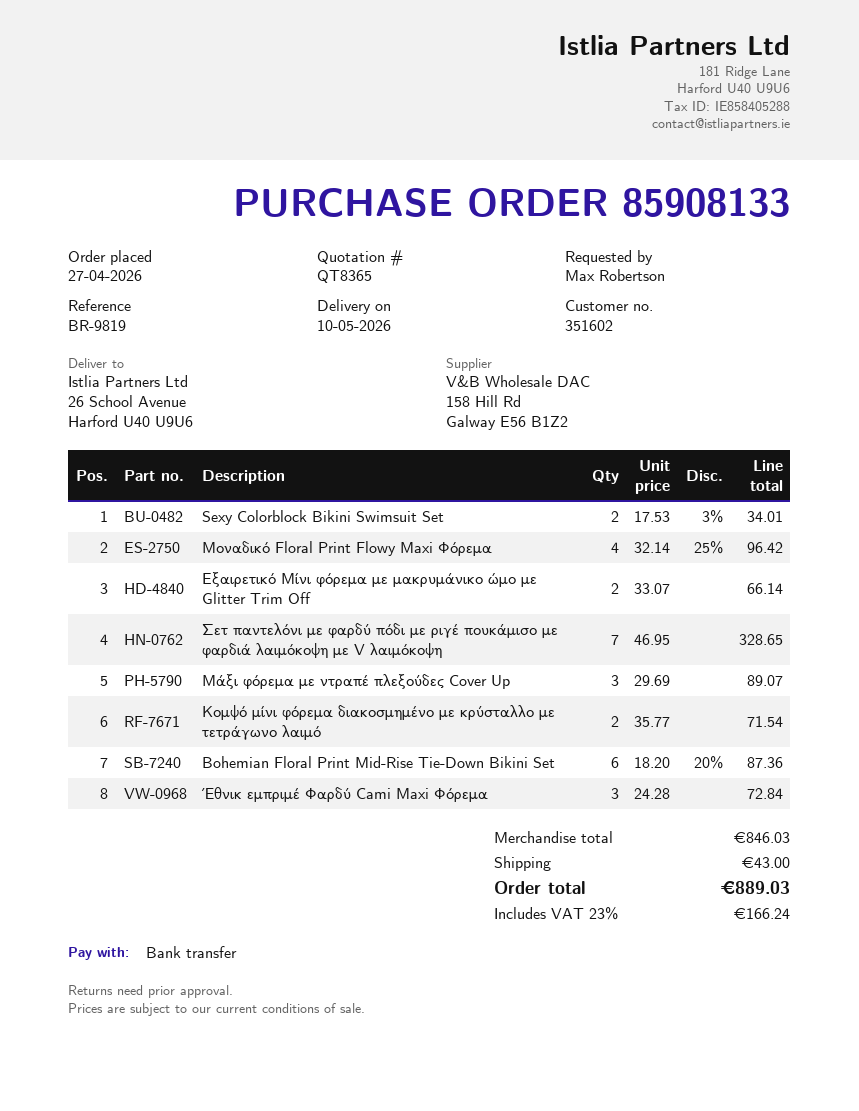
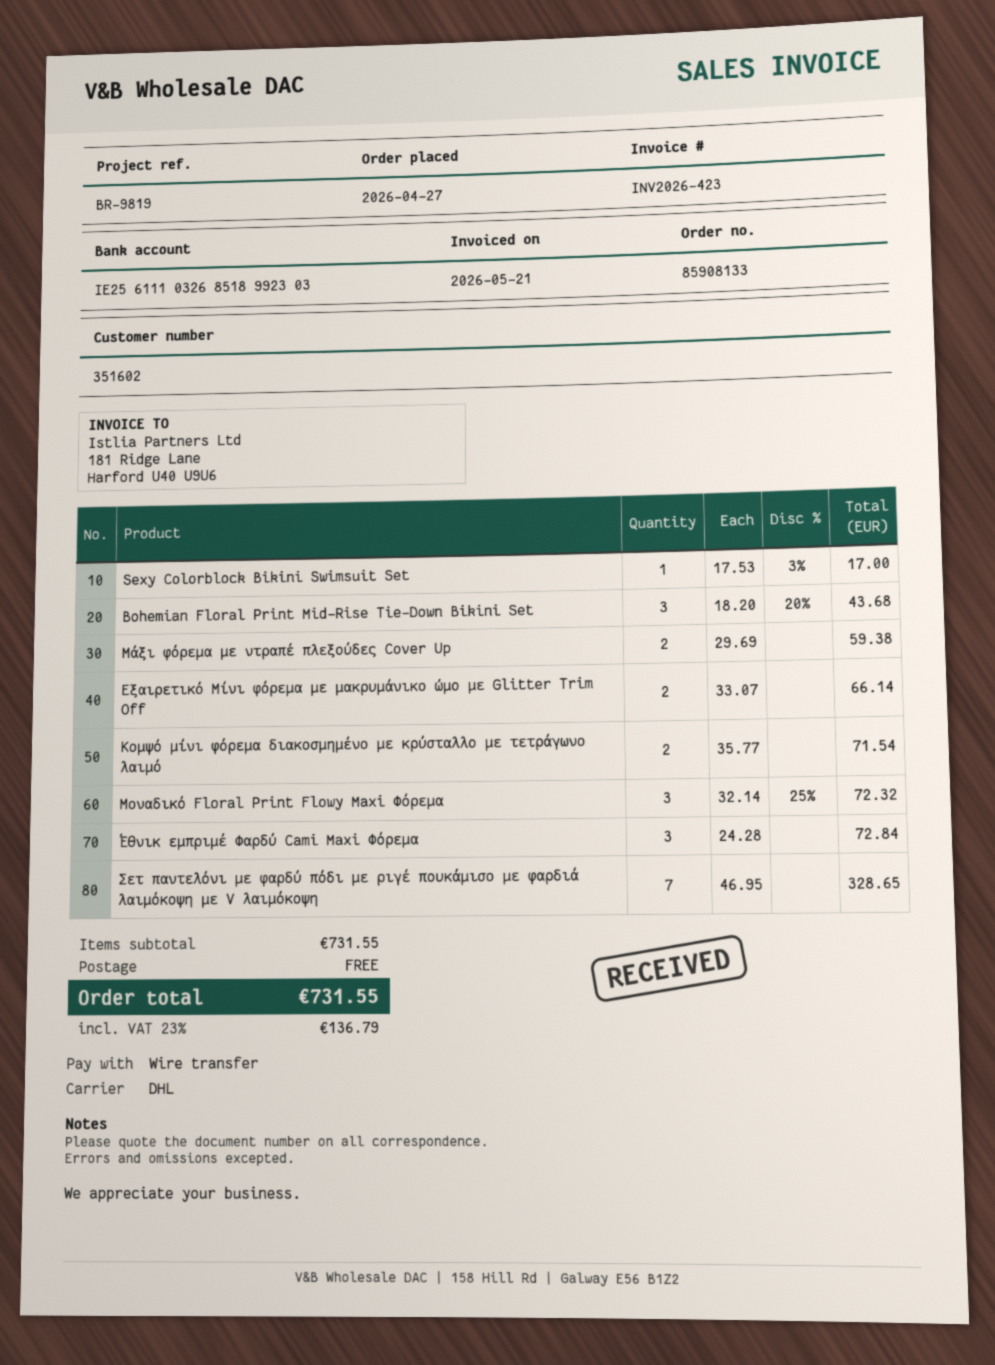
Sexy Colorblock Bikini Swimsuit Set: 2 x 17.53 - 3% = 34.01 -> 1 x 17.53 - 3% = 17.00
Μοναδικό Floral Print Flowy Maxi Φόρεμα: 4 x 32.14 - 25% = 96.42 -> 3 x 32.14 - 25% = 72.32
Μάξι φόρεμα με ντραπέ πλεξούδες Cover Up: 3 x 29.69 = 89.07 -> 2 x 29.69 = 59.38
Bohemian Floral Print Mid-Rise Tie-Down Bikini Set: 6 x 18.20 - 20% = 87.36 -> 3 x 18.20 - 20% = 43.68
subtotal: 846.03 -> 731.55
shipping: 43.00 -> 0.00
tax: 23% = 166.24 -> 23% = 136.79
total: 889.03 -> 731.55

